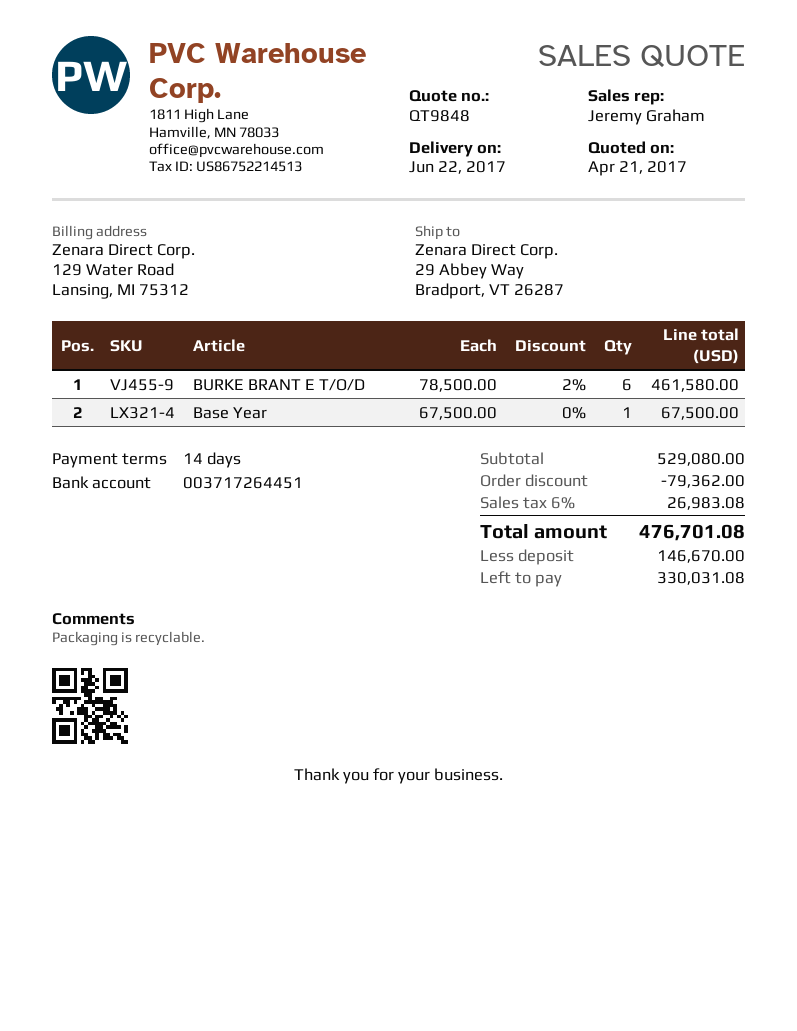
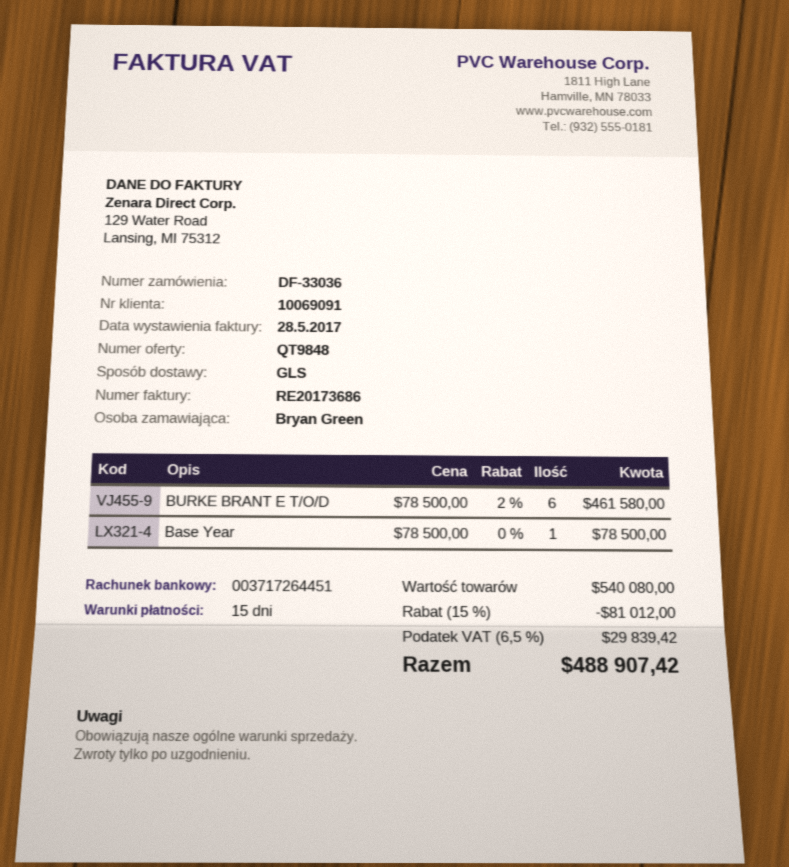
payment terms: 14 days -> 15 days
Base Year: 1 x 67500.00 = 67500.00 -> 1 x 78500.00 = 78500.00
subtotal: 529080.00 -> 540080.00
discount: 79362.00 -> 81012.00
tax: 6% = 26983.08 -> 6.5% = 29839.42
total: 476701.08 -> 488907.42

